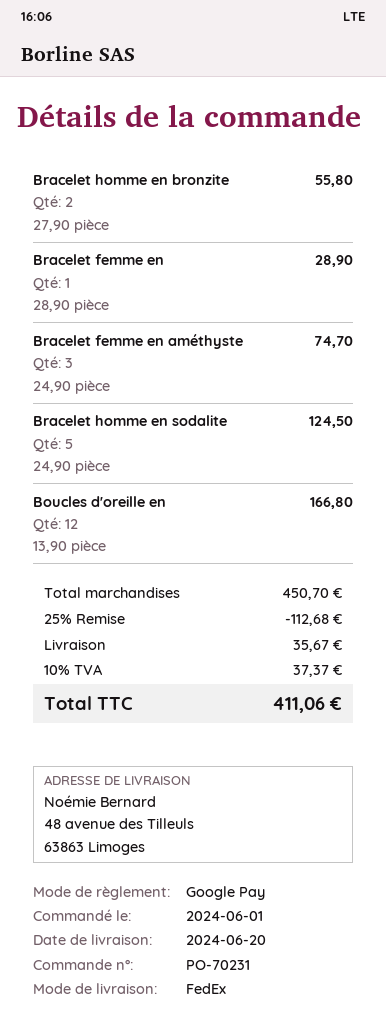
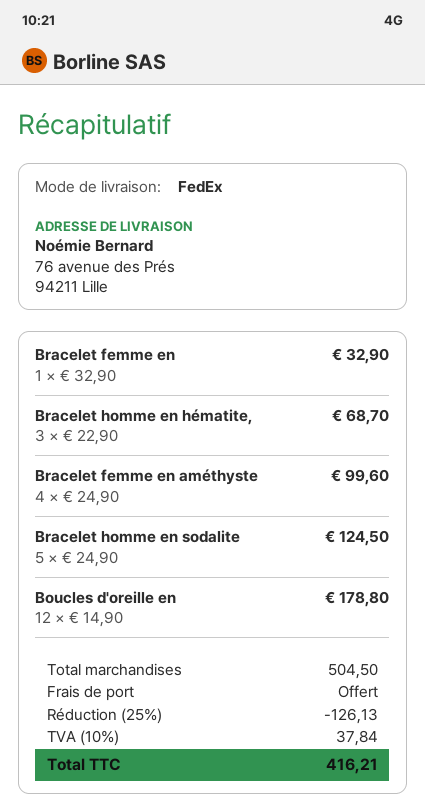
ship to: 48 avenue des Tilleuls, 63863 Limoges -> 76 avenue des Prés, 94211 Lille
Bracelet homme en bronzite: 2 x 27.90 = 55.80 -> none
Bracelet femme en: 1 x 28.90 = 28.90 -> 1 x 32.90 = 32.90
Bracelet femme en améthyste: 3 x 24.90 = 74.70 -> 4 x 24.90 = 99.60
Boucles d'oreille en: 12 x 13.90 = 166.80 -> 12 x 14.90 = 178.80
Bracelet homme en hématite,: none -> 3 x 22.90 = 68.70
subtotal: 450.70 -> 504.50
discount: 25% = 112.68 -> 25% = 126.13
shipping: 35.67 -> 0.00
tax: 10% = 37.37 -> 10% = 37.84
total: 411.06 -> 416.21

